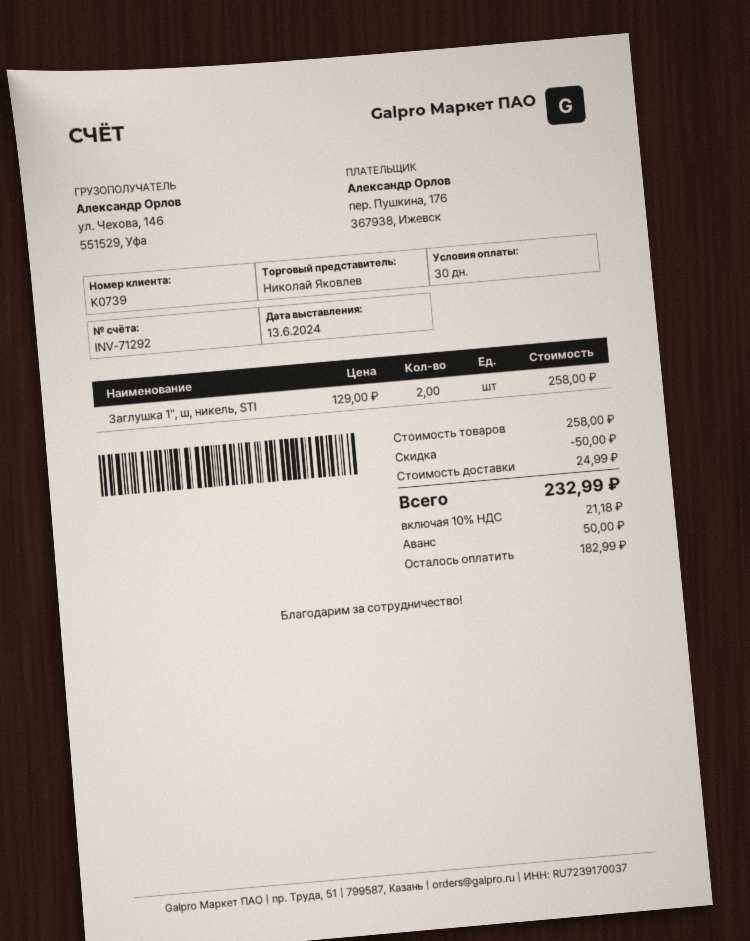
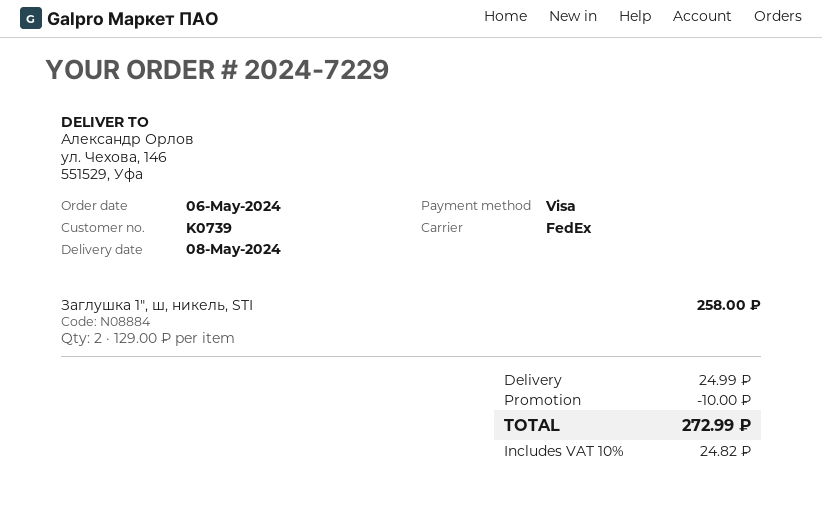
discount: 50.00 -> 10.00
tax: 10% = 21.18 -> 10% = 24.82
total: 232.99 -> 272.99

